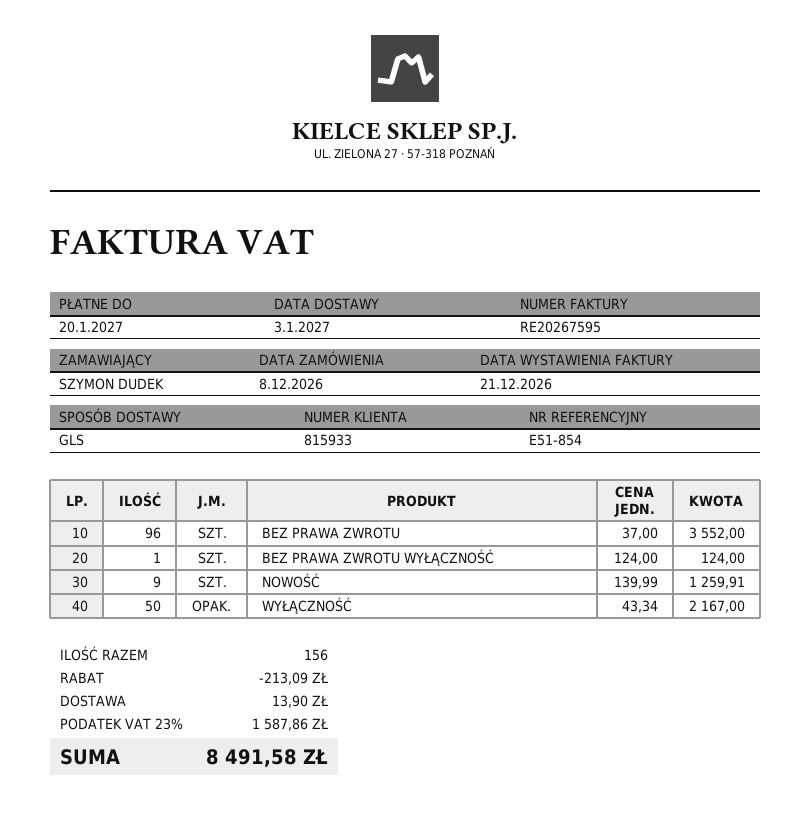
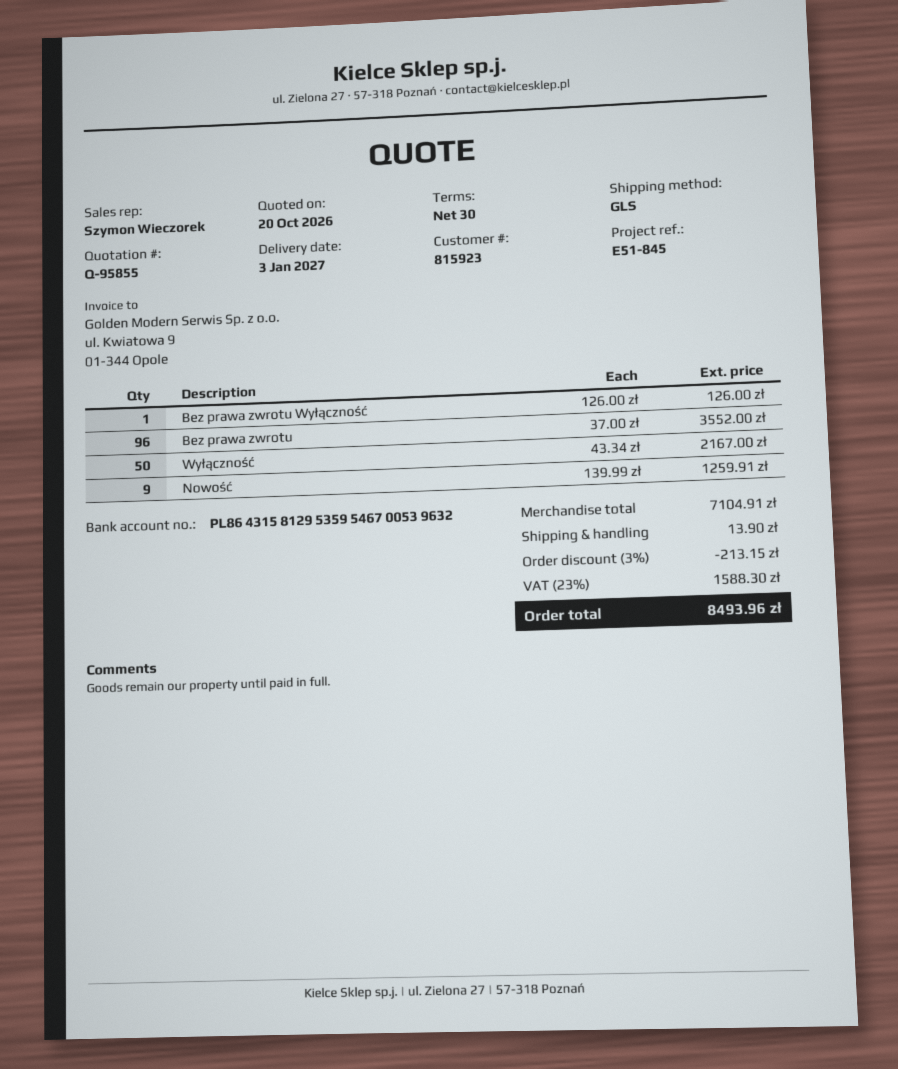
customer number: 815933 -> 815923
reference: E51-854 -> E51-845
BEZ PRAWA ZWROTU WYŁĄCZNOŚĆ: 1 x 124.00 = 124.00 -> 1 x 126.00 = 126.00
discount: 213.09 -> 213.15
tax: 23% = 1587.86 -> 23% = 1588.30
total: 8491.58 -> 8493.96

